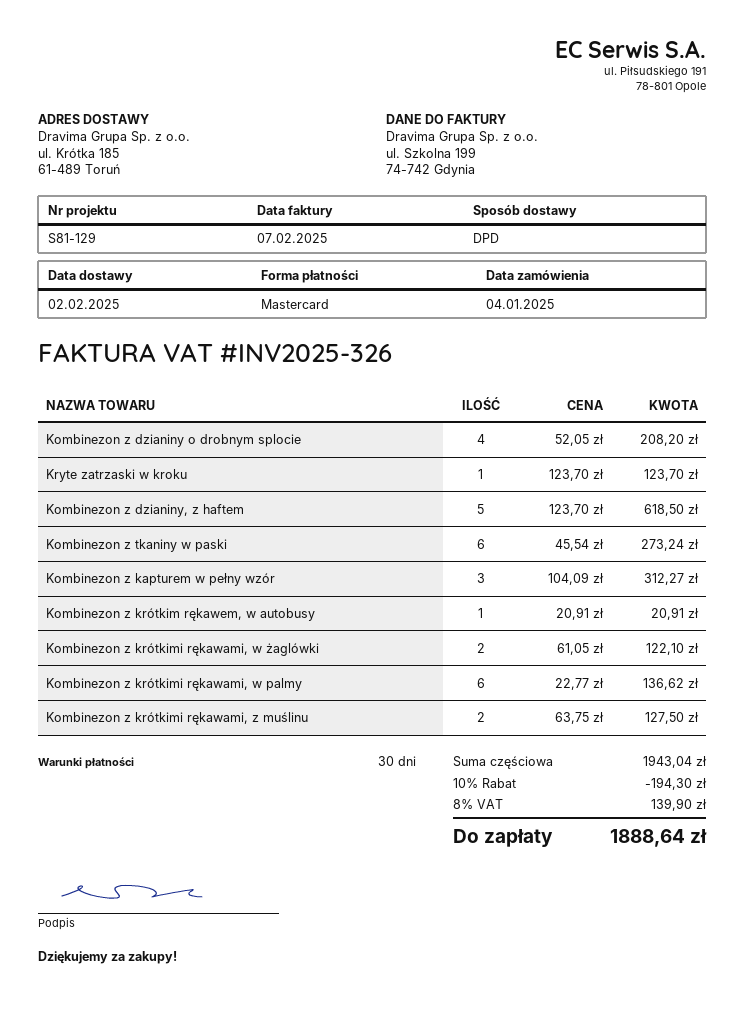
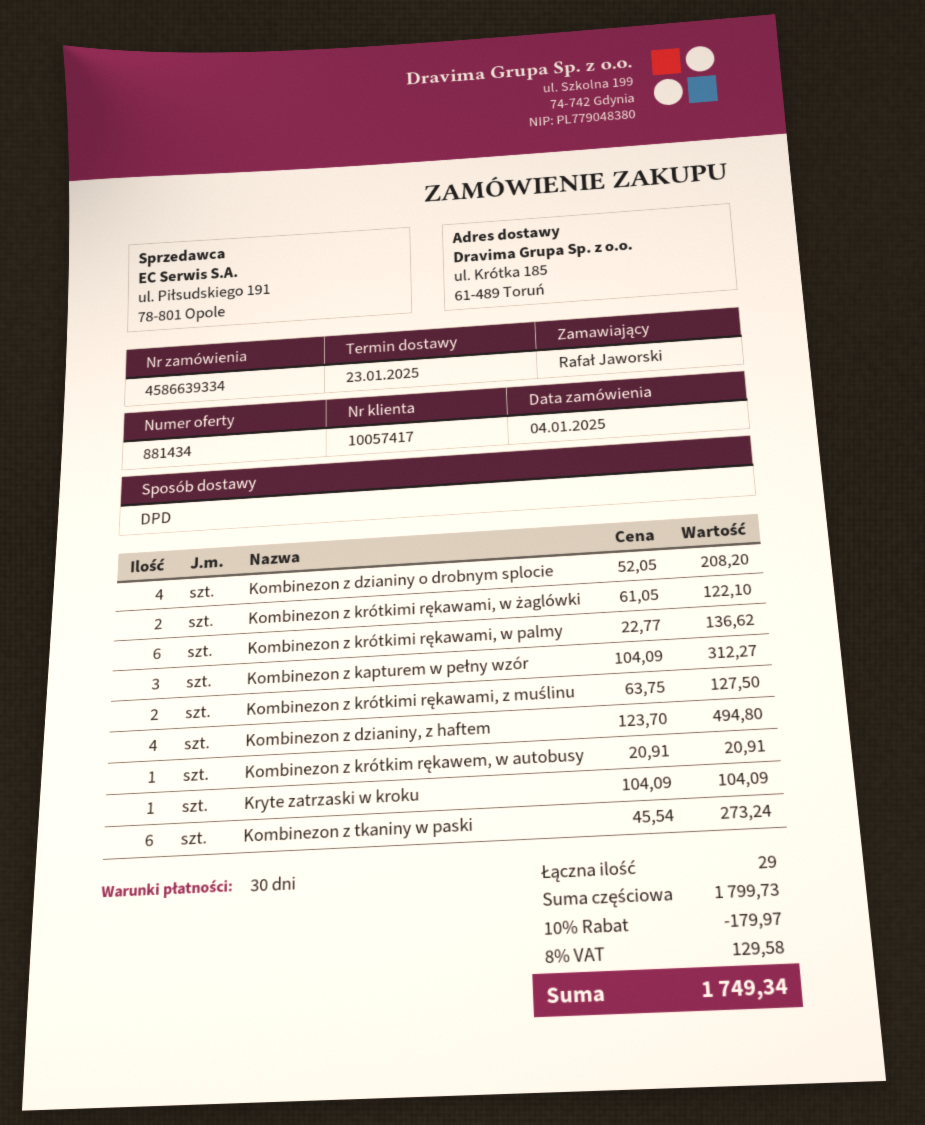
delivery date: 2025-02-02 -> 2025-01-23
Kryte zatrzaski w kroku: 1 x 123.70 = 123.70 -> 1 x 104.09 = 104.09
Kombinezon z dzianiny, z haftem: 5 x 123.70 = 618.50 -> 4 x 123.70 = 494.80
subtotal: 1943.04 -> 1799.73
discount: 10% = 194.30 -> 10% = 179.97
tax: 8% = 139.90 -> 8% = 129.58
total: 1888.64 -> 1749.34

